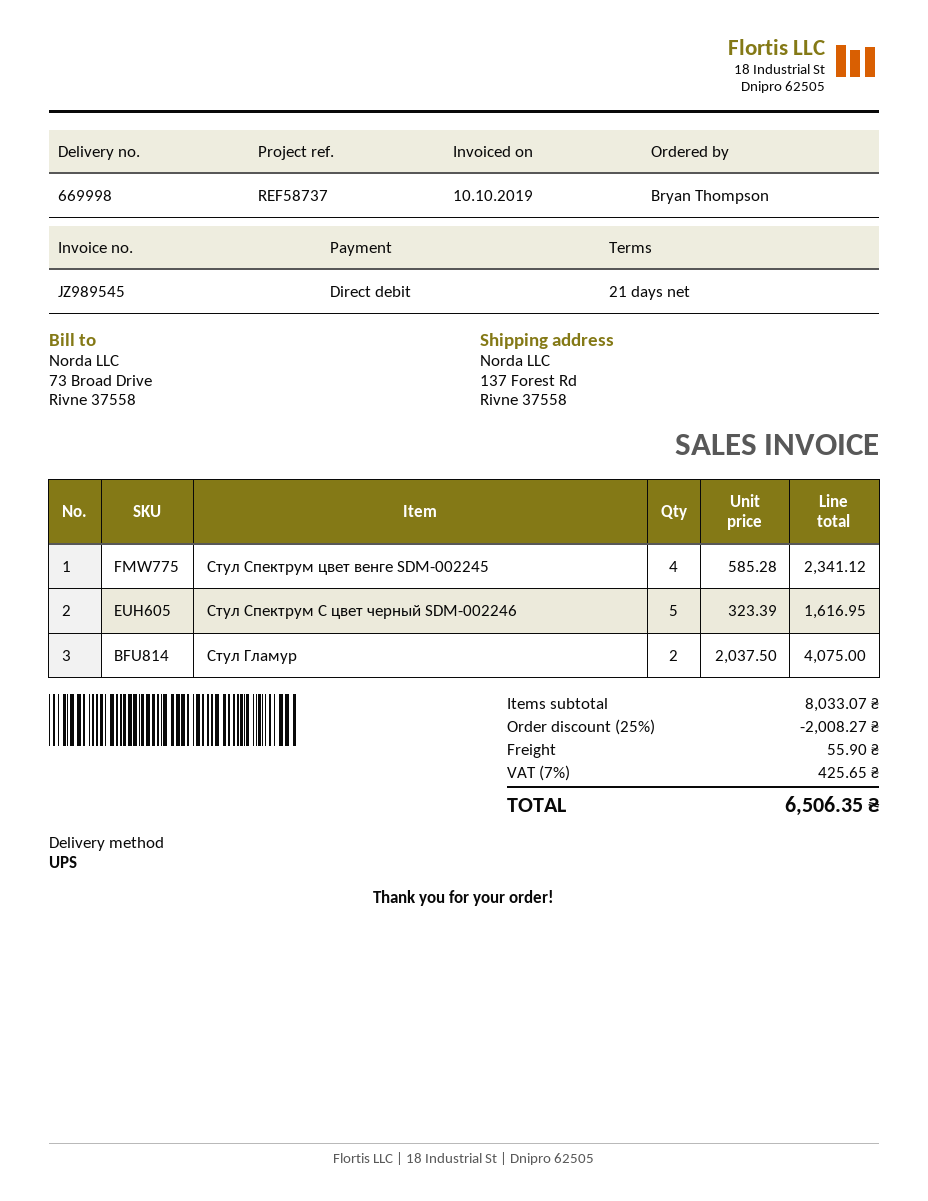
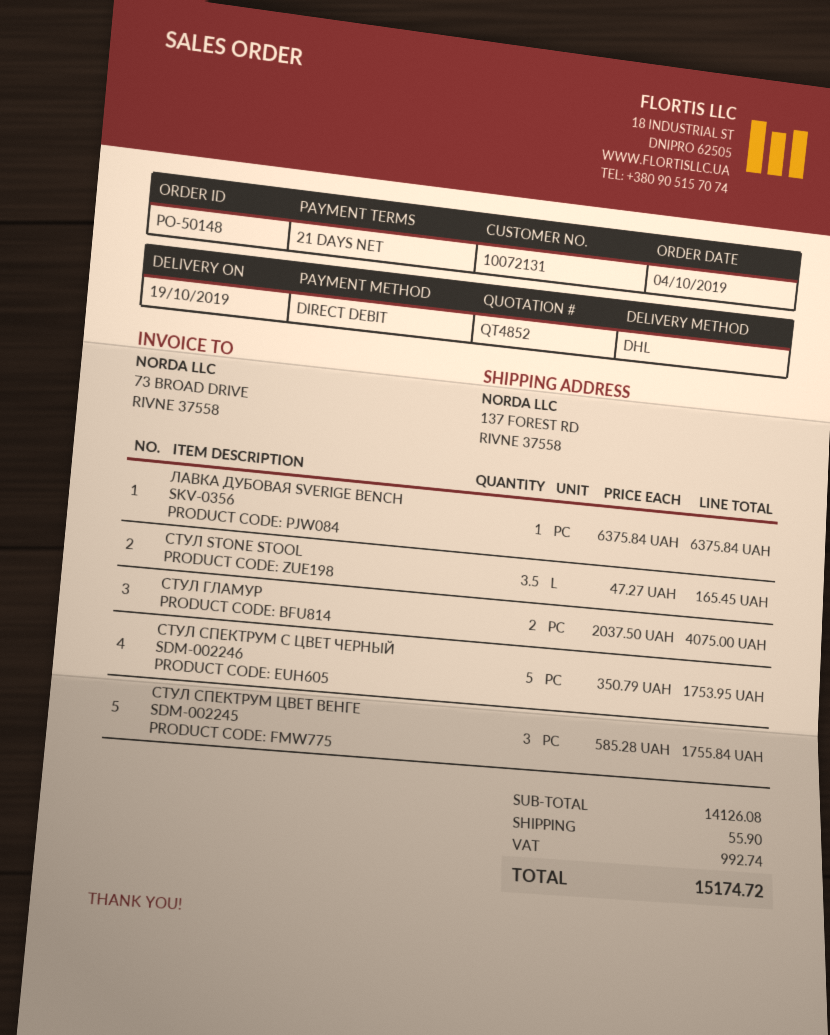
shipping method: UPS -> DHL
Стул Спектрум цвет венге SDM-002245: 4 x 585.28 = 2341.12 -> 3 x 585.28 = 1755.84
Стул Спектрум С цвет черный SDM-002246: 5 x 323.39 = 1616.95 -> 5 x 350.79 = 1753.95
ЛАВКА ДУБОВАЯ SVERIGE BENCH SKV-0356: none -> 1 x 6375.84 = 6375.84
СТУЛ STONE STOOL: none -> 3.5 x 47.27 = 165.45
subtotal: 8033.07 -> 14126.08
discount: 25% = 2008.27 -> none
tax: 425.65 -> 992.74
total: 6506.35 -> 15174.72

